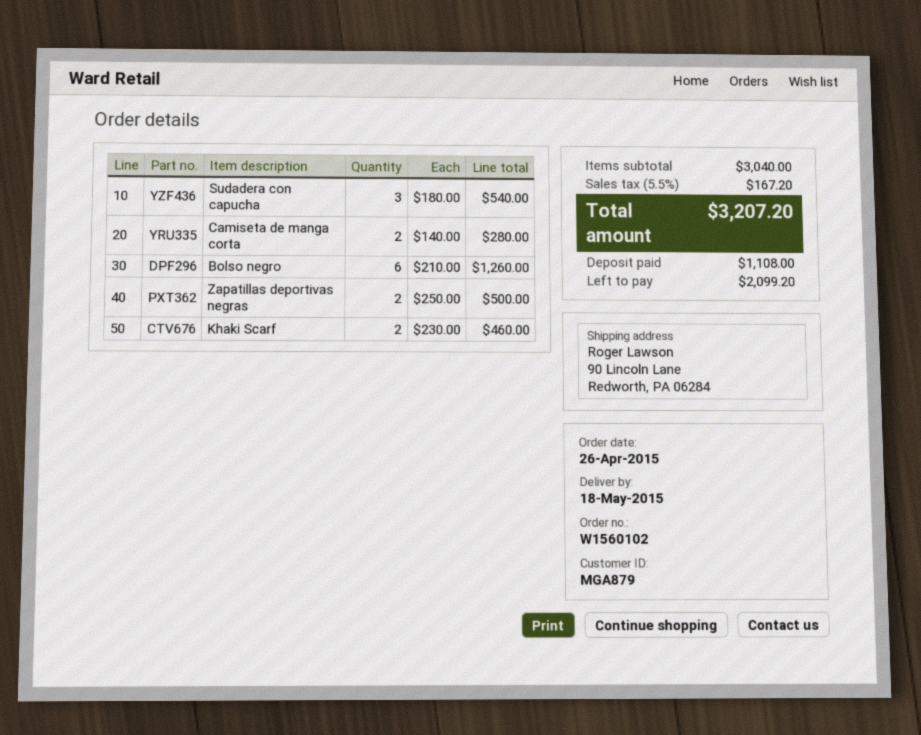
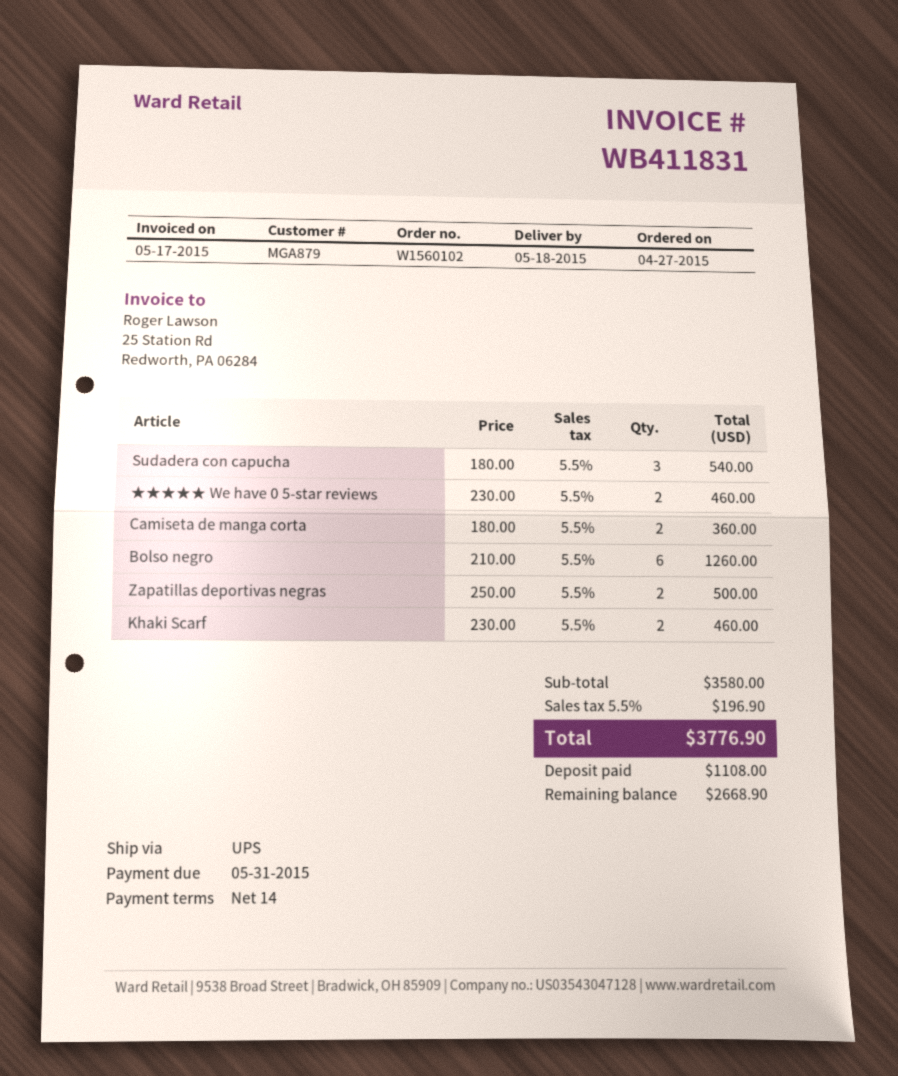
order date: 2015-04-26 -> 2015-04-27
Camiseta de manga corta: 2 x 140.00 = 280.00 -> 2 x 180.00 = 360.00
★★★★★ We have 0 5-star reviews: none -> 2 x 230.00 = 460.00
subtotal: 3040.00 -> 3580.00
tax: 5.5% = 167.20 -> 5.5% = 196.90
total: 3207.20 -> 3776.90
balance: 2099.20 -> 2668.90

